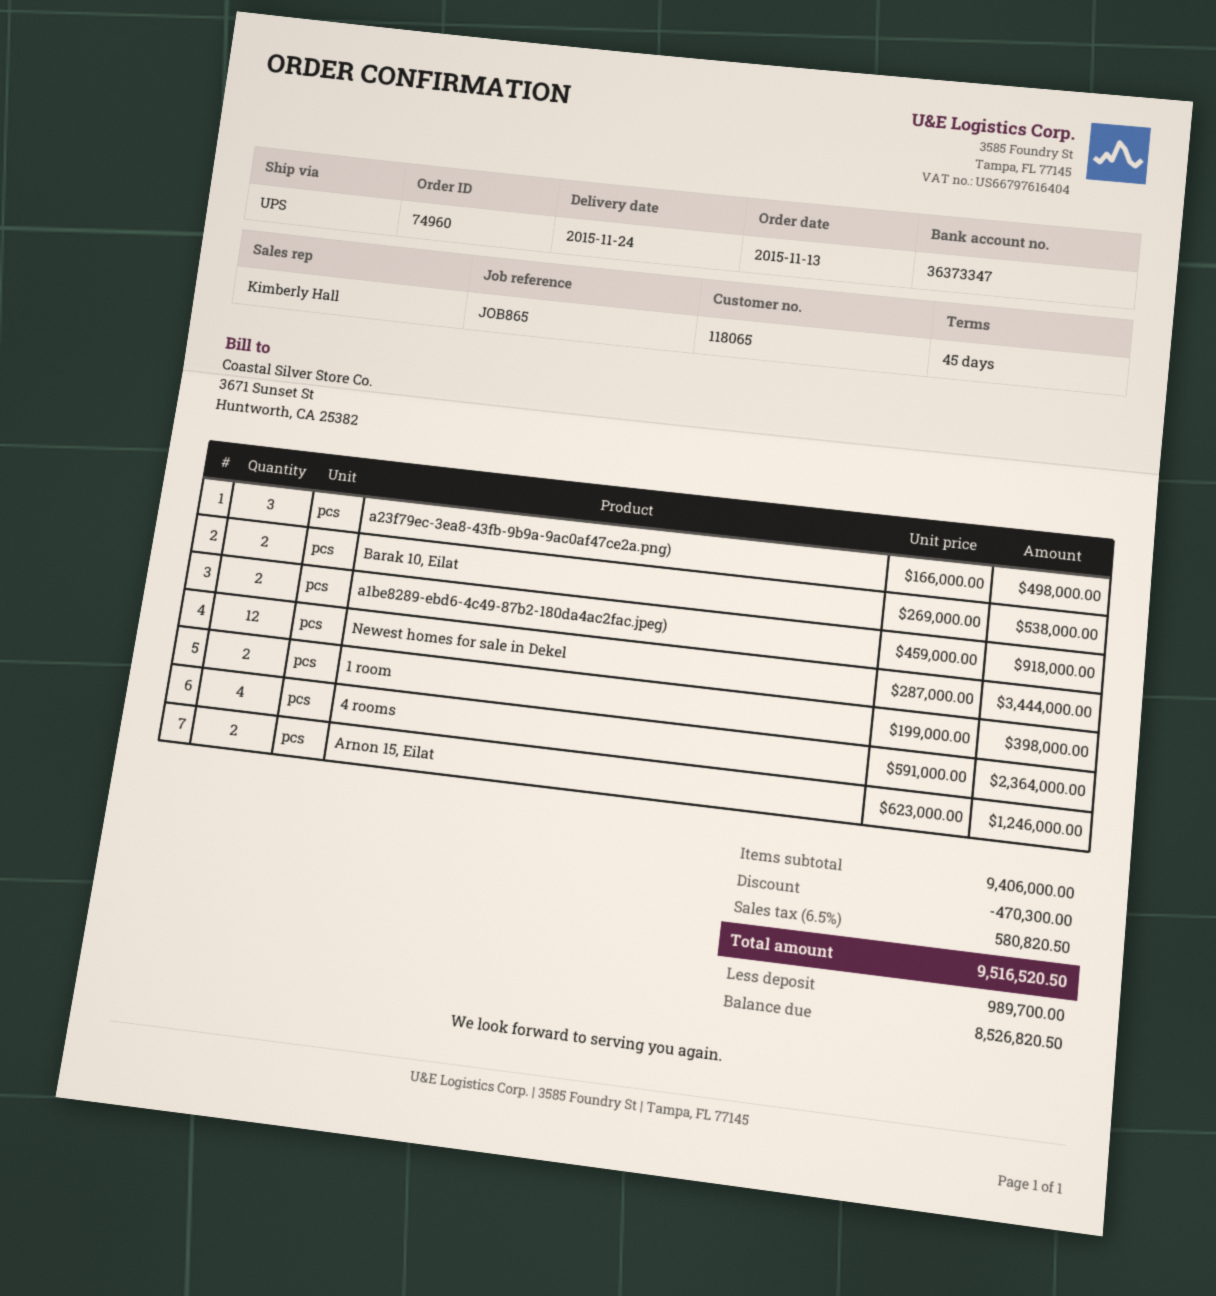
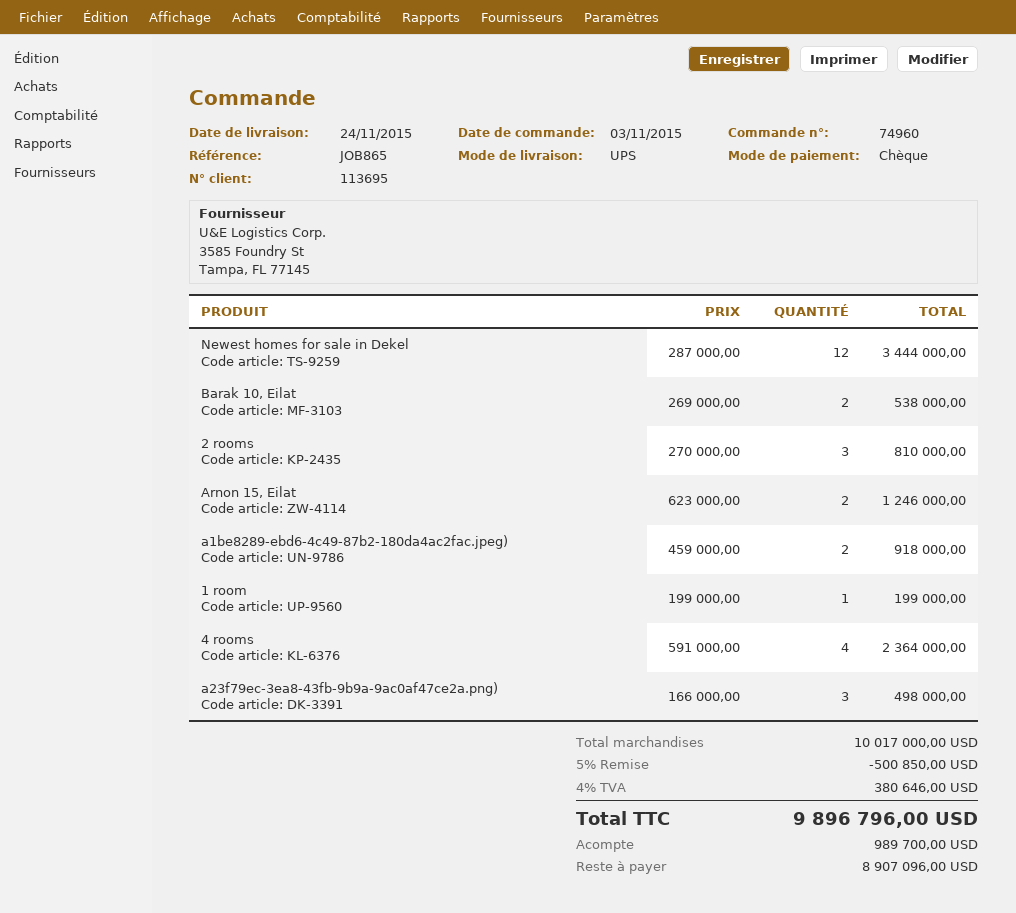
order date: 2015-11-13 -> 2015-11-03
customer number: 118065 -> 113695
1 room: 2 x 199000.00 = 398000.00 -> 1 x 199000.00 = 199000.00
2 rooms: none -> 3 x 270000.00 = 810000.00
subtotal: 9406000.00 -> 10017000.00
discount: 470300.00 -> 500850.00
tax: 6.5% = 580820.50 -> 4% = 380646.00
total: 9516520.50 -> 9896796.00
balance: 8526820.50 -> 8907096.00

